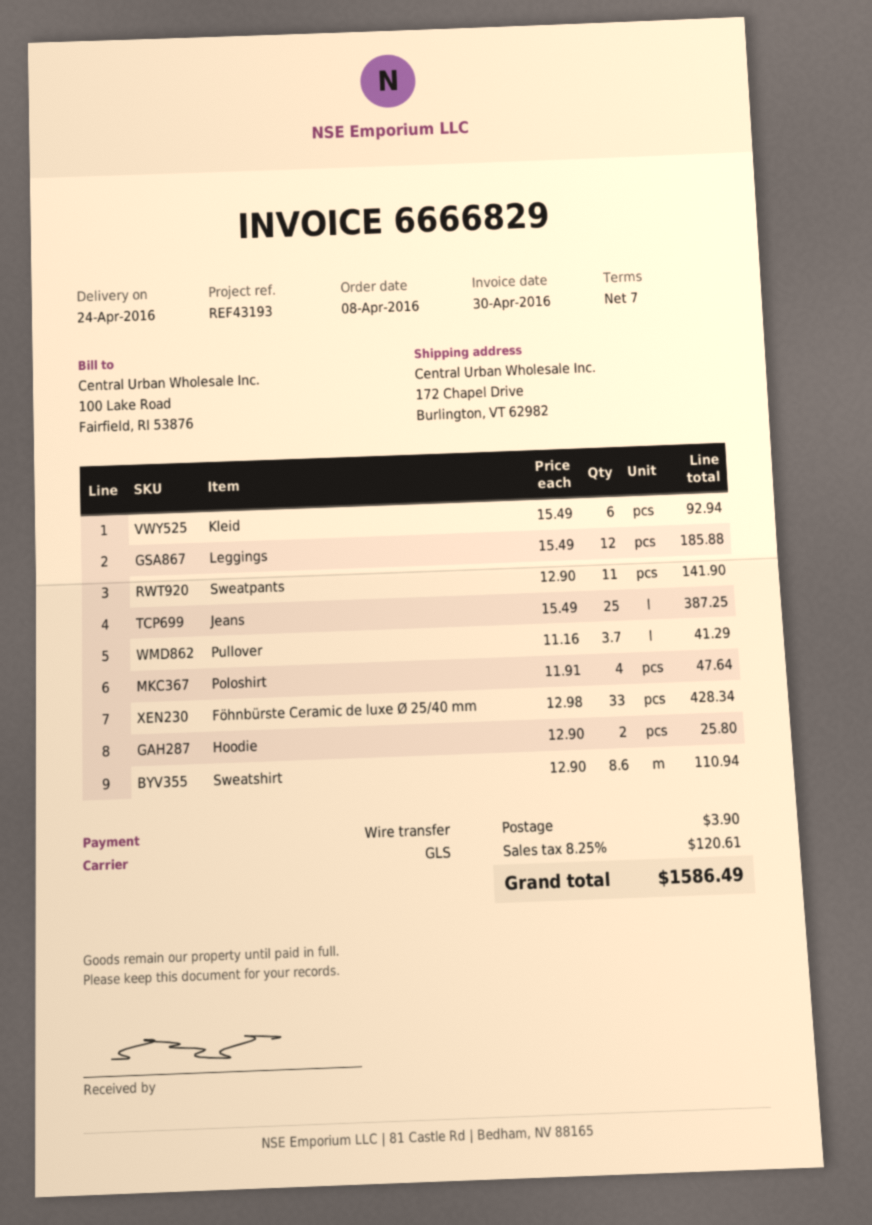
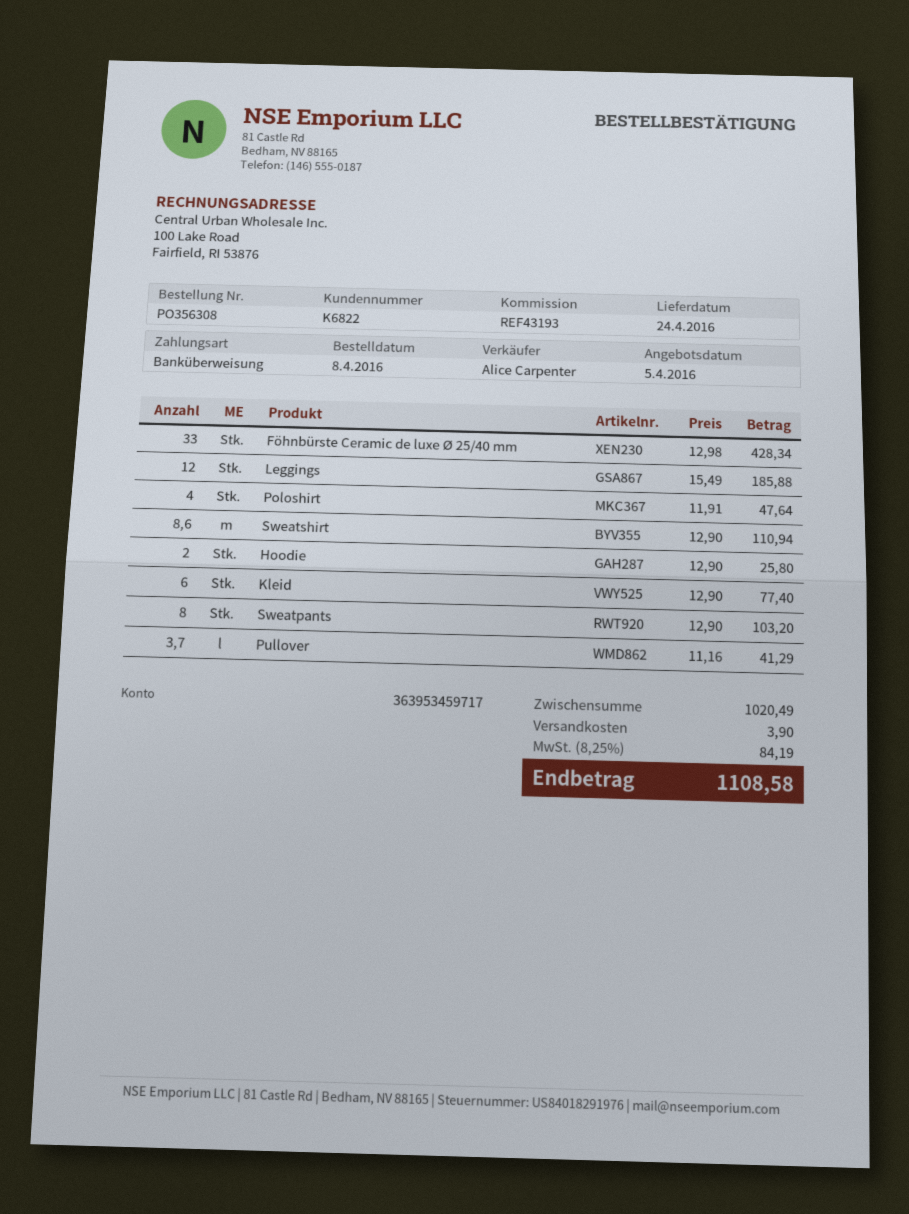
Kleid: 6 x 15.49 = 92.94 -> 6 x 12.90 = 77.40
Sweatpants: 11 x 12.90 = 141.90 -> 8 x 12.90 = 103.20
Jeans: 25 x 15.49 = 387.25 -> none
tax: 8.25% = 120.61 -> 8.25% = 84.19
total: 1586.49 -> 1108.58

